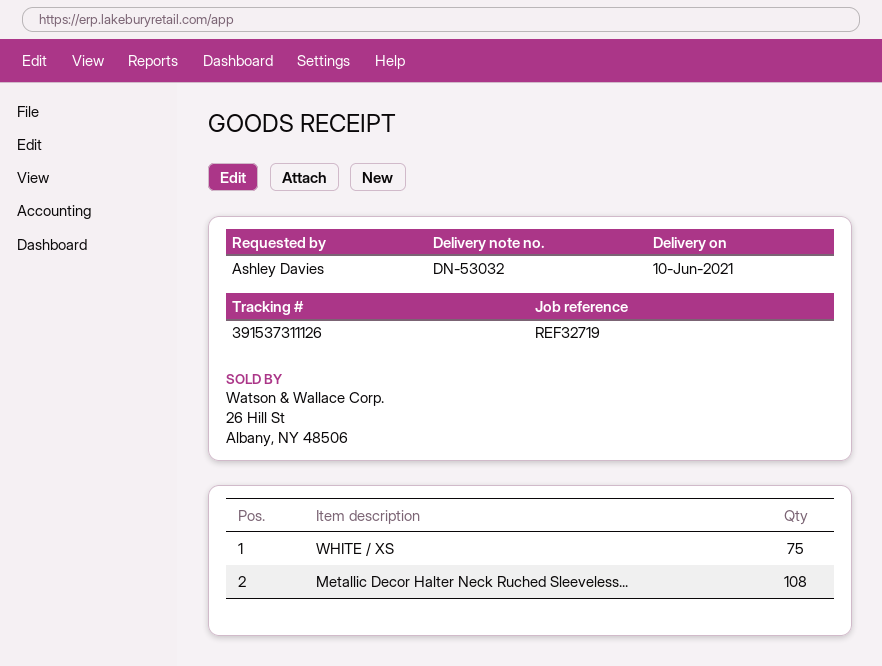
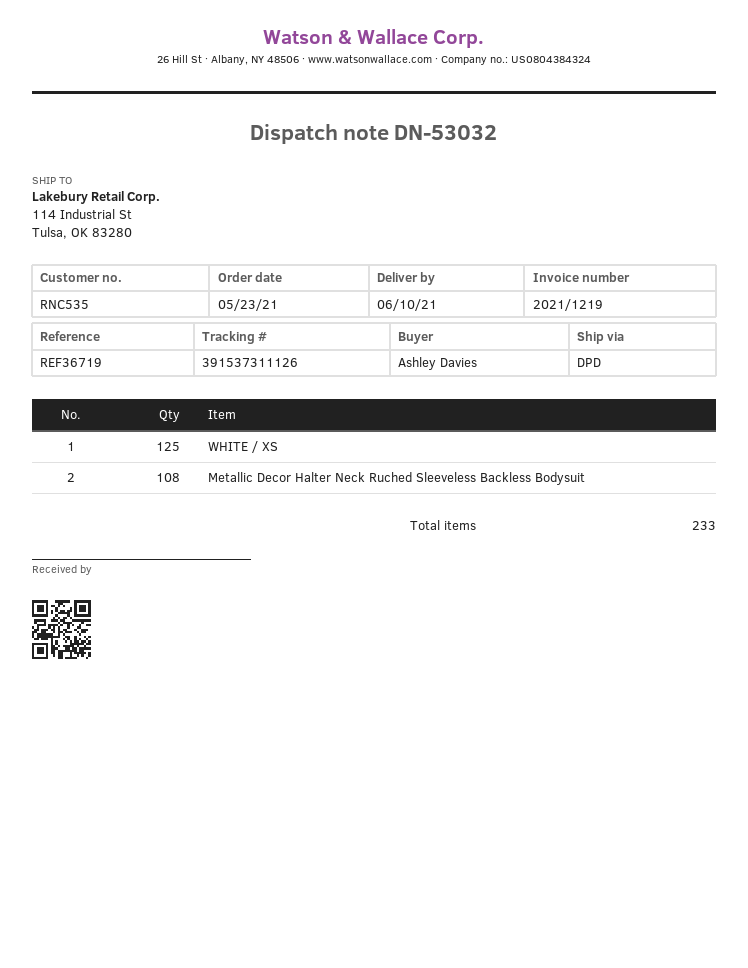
reference: REF32719 -> REF36719
WHITE / XS: 75 -> 125

